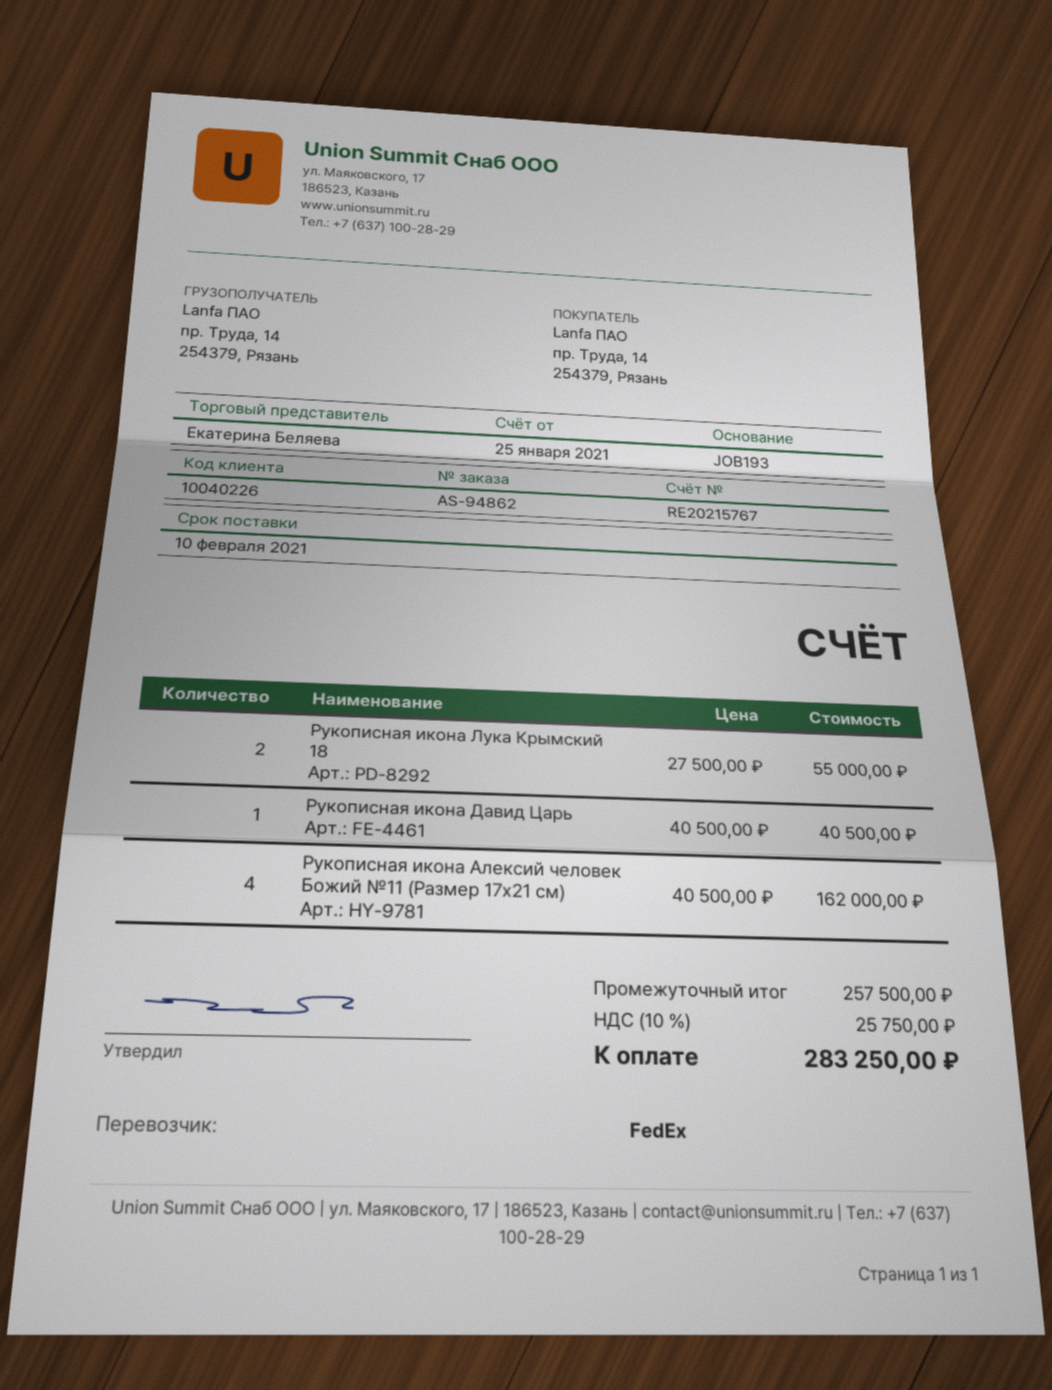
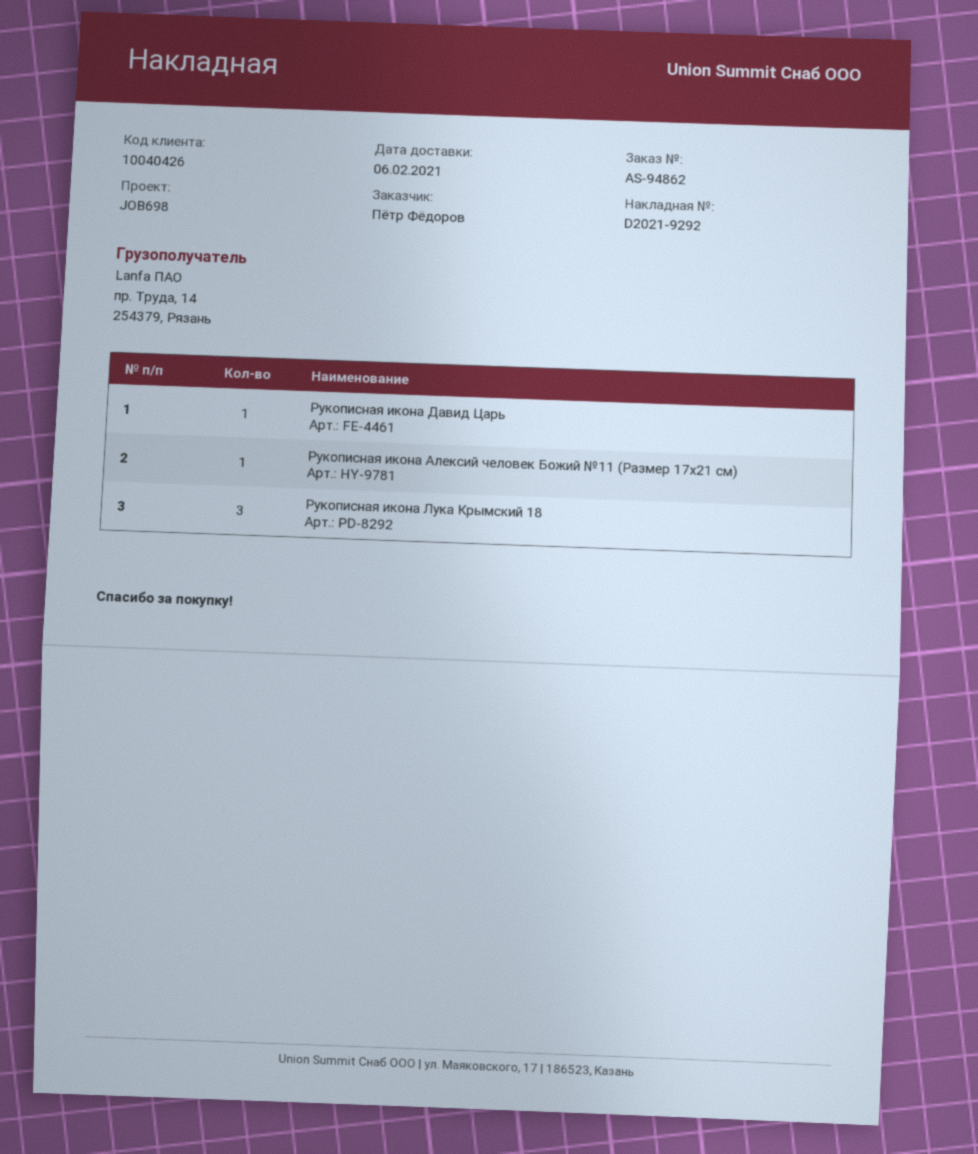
delivery date: 2021-02-10 -> 2021-02-06
customer number: 10040226 -> 10040426
reference: JOB193 -> JOB698
Рукописная икона Лука Крымский 18: 2 -> 3
Рукописная икона Алексий человек Божий №11 (Размер 17х21 см): 4 -> 1

